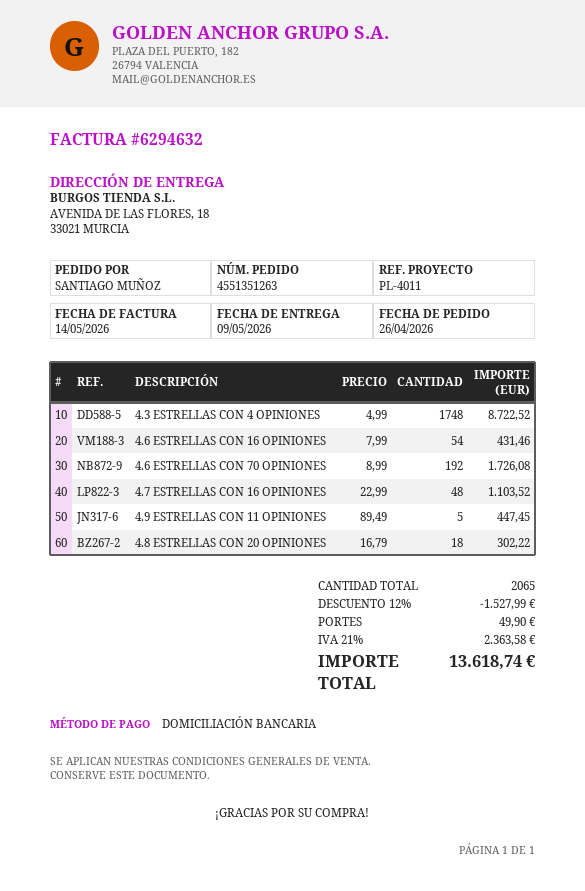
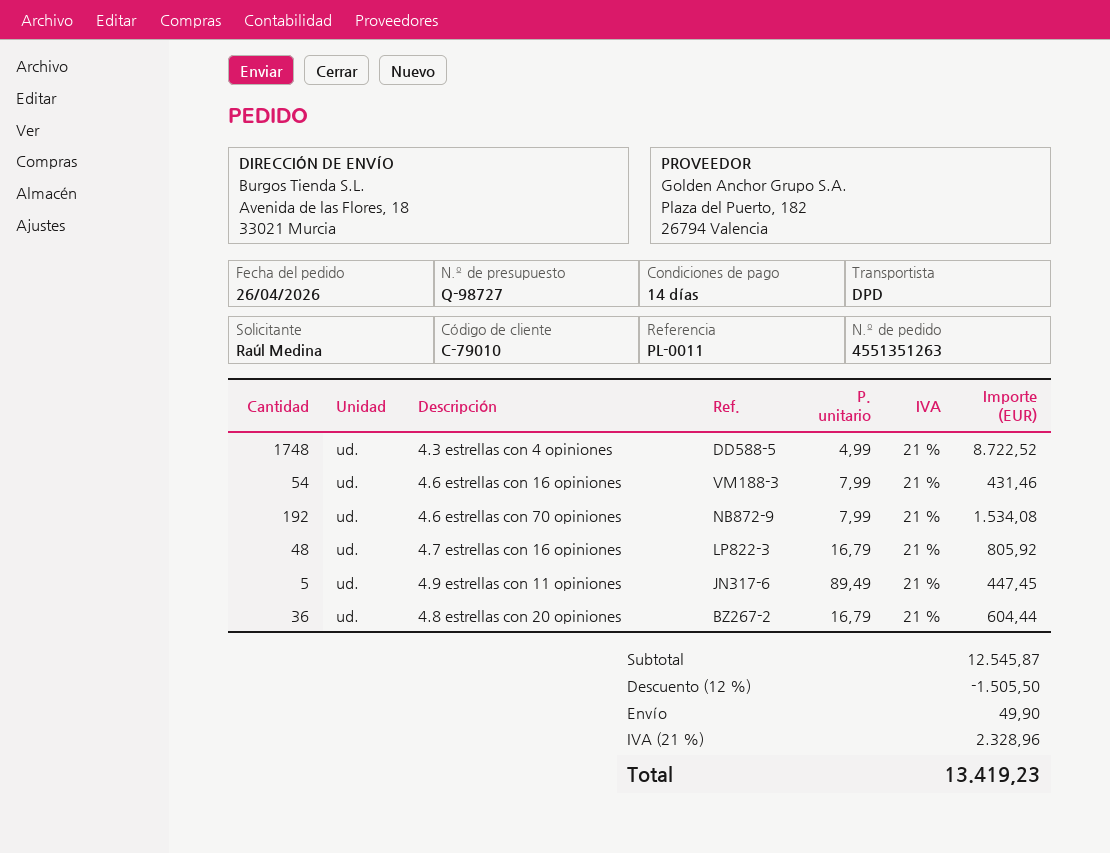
reference: PL-4011 -> PL-0011
ordered by: SANTIAGO MUÑOZ -> Raúl Medina
4.6 ESTRELLAS CON 70 OPINIONES: 192 x 8.99 = 1726.08 -> 192 x 7.99 = 1534.08
4.7 ESTRELLAS CON 16 OPINIONES: 48 x 22.99 = 1103.52 -> 48 x 16.79 = 805.92
4.8 ESTRELLAS CON 20 OPINIONES: 18 x 16.79 = 302.22 -> 36 x 16.79 = 604.44
discount: 12% = 1527.99 -> 12% = 1505.50
tax: 21% = 2363.58 -> 21% = 2328.96
total: 13618.74 -> 13419.23

